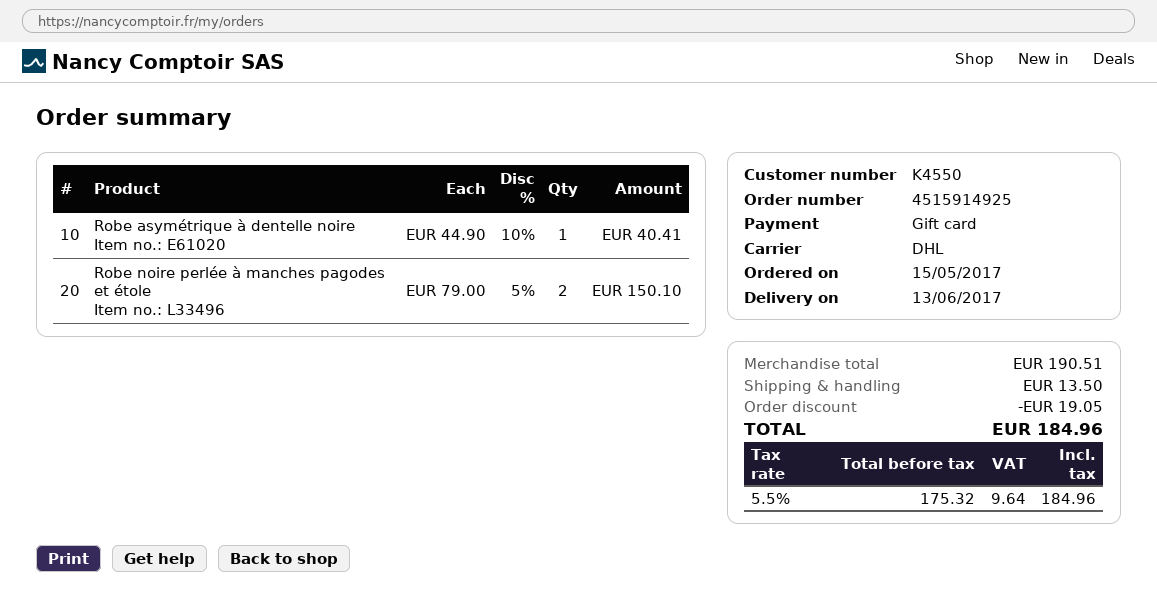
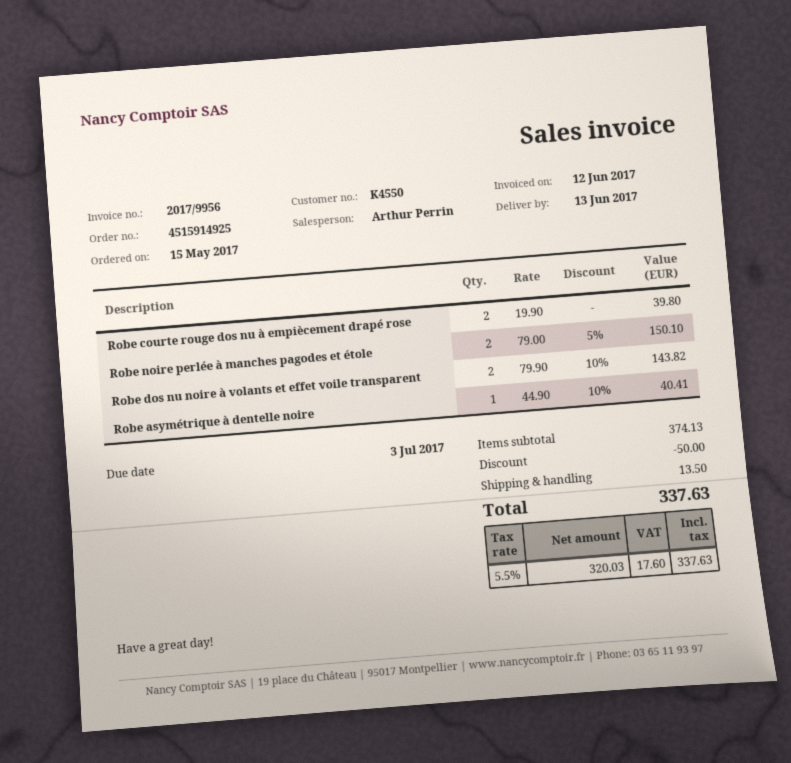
Robe courte rouge dos nu à empiècement drapé rose: none -> 2 x 19.90 = 39.80
Robe dos nu noire à volants et effet voile transparent: none -> 2 x 79.90 - 10% = 143.82
subtotal: 190.51 -> 374.13
discount: 19.05 -> 50.00
net: 175.32 -> 320.03
tax: 5.5% = 9.64 -> 5.5% = 17.60
total: 184.96 -> 337.63

